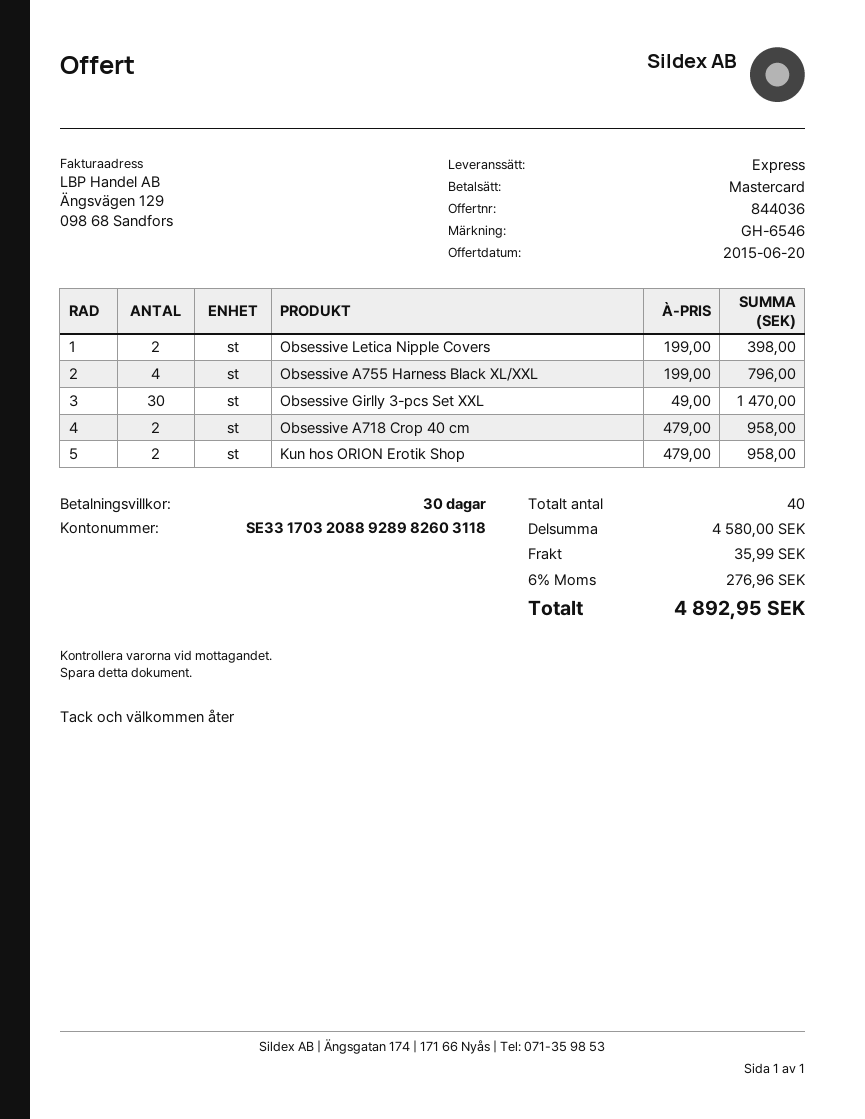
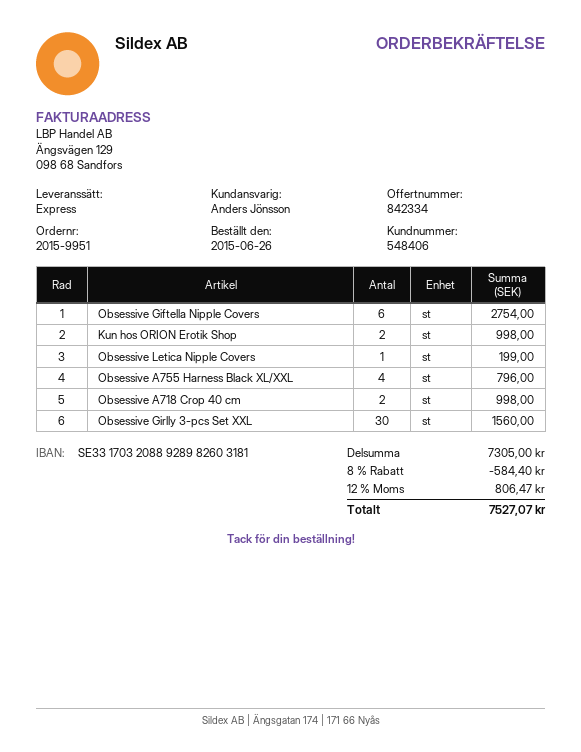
quote number: 844036 -> 842334
bank account: SE3317032088928982603118 -> SE3317032088928982603181
Obsessive Letica Nipple Covers: 2 for 398.00 -> 1 for 199.00
Obsessive Girlly 3-pcs Set XXL: 30 for 1470.00 -> 30 for 1560.00
Obsessive A718 Crop 40 cm: 2 for 958.00 -> 2 for 998.00
Kun hos ORION Erotik Shop: 2 for 958.00 -> 2 for 998.00
Obsessive Giftella Nipple Covers: none -> 6 for 2754.00
subtotal: 4580.00 -> 7305.00
discount: none -> 8% = 584.40
shipping: 35.99 -> none
tax: 6% = 276.96 -> 12% = 806.47
total: 4892.95 -> 7527.07

